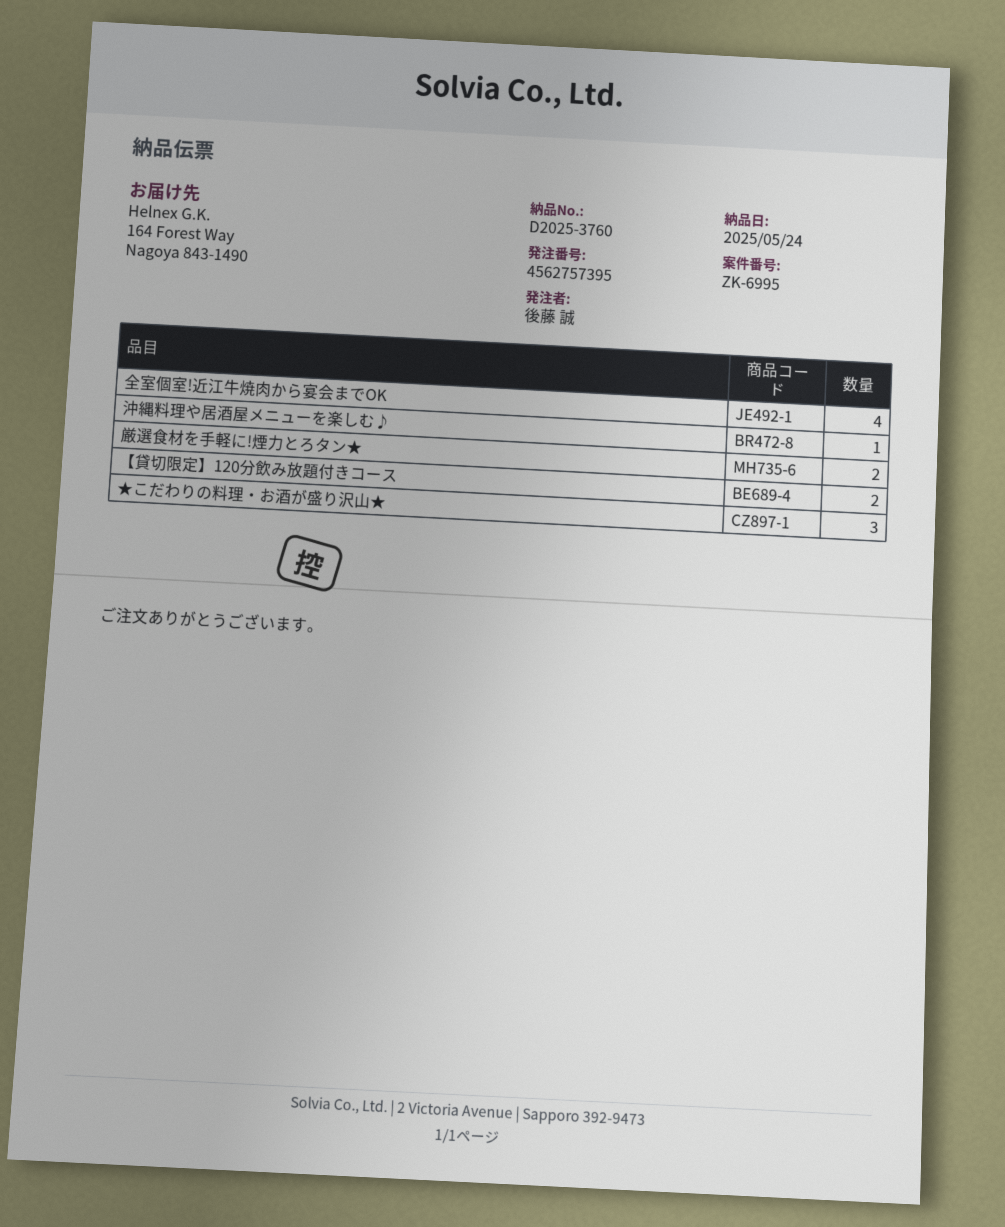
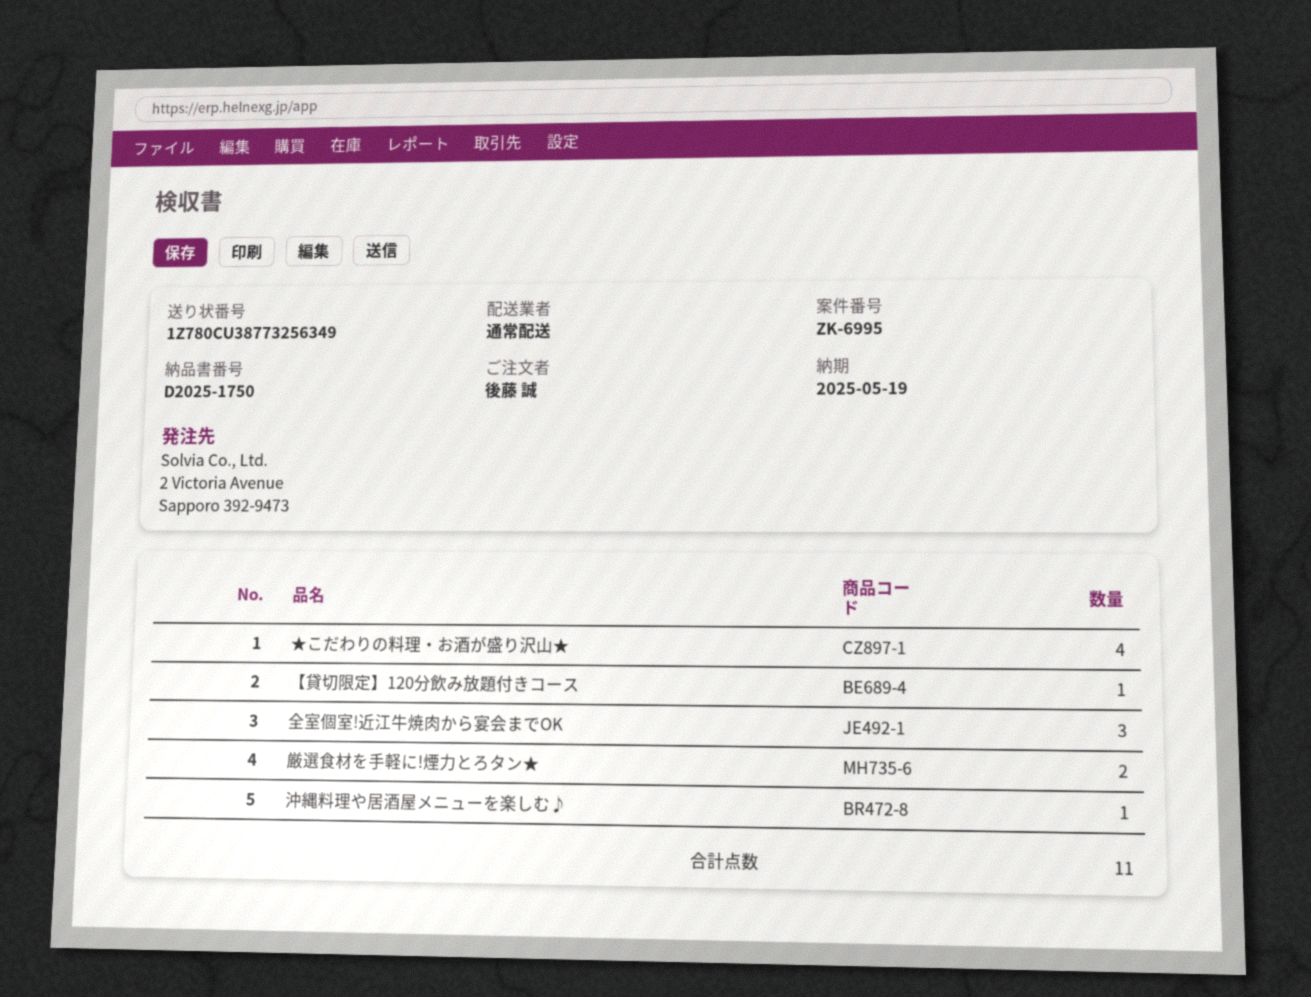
delivery note number: D2025-3760 -> D2025-1750
delivery date: 2025-05-24 -> 2025-05-19
全室個室!近江牛焼肉から宴会までOK: 4 -> 3
【貸切限定】120分飲み放題付きコース: 2 -> 1
★こだわりの料理・お酒が盛り沢山★: 3 -> 4

